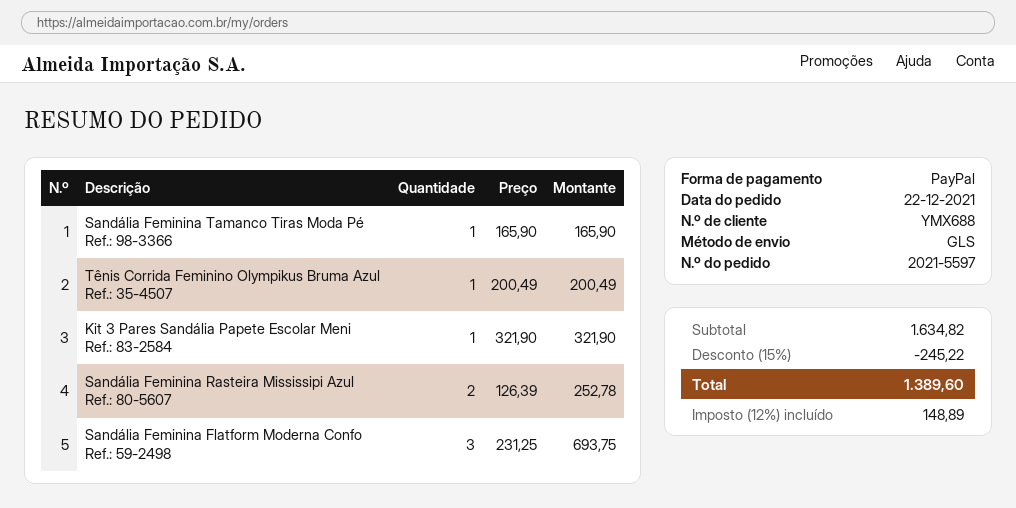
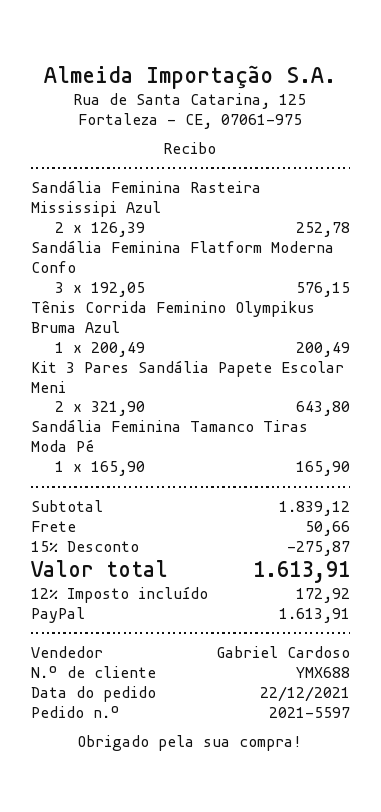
Kit 3 Pares Sandália Papete Escolar Meni: 1 x 321.90 = 321.90 -> 2 x 321.90 = 643.80
Sandália Feminina Flatform Moderna Confo: 3 x 231.25 = 693.75 -> 3 x 192.05 = 576.15
subtotal: 1634.82 -> 1839.12
discount: 15% = 245.22 -> 15% = 275.87
shipping: none -> 50.66
tax: 12% = 148.89 -> 12% = 172.92
total: 1389.60 -> 1613.91

